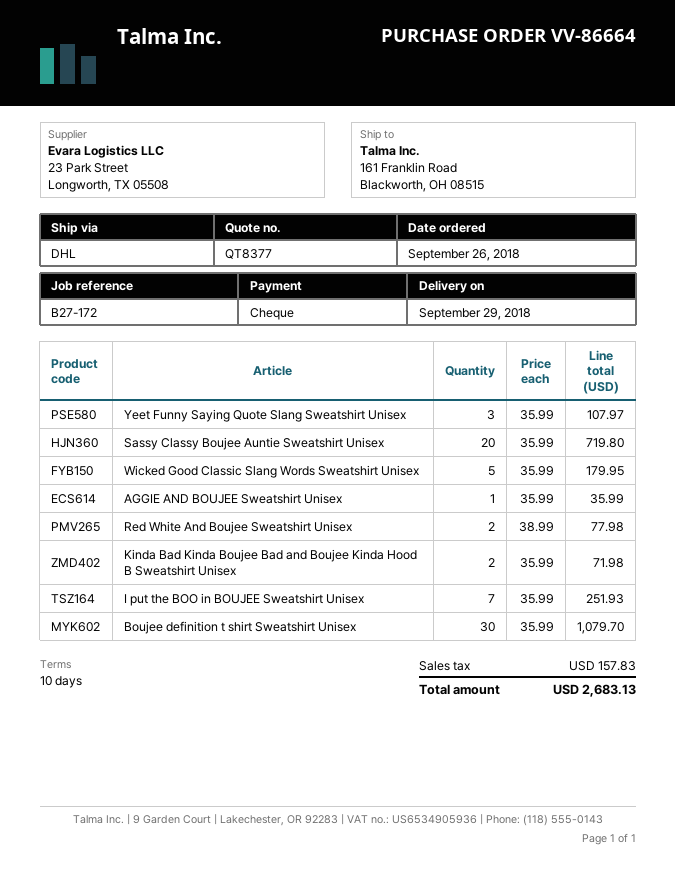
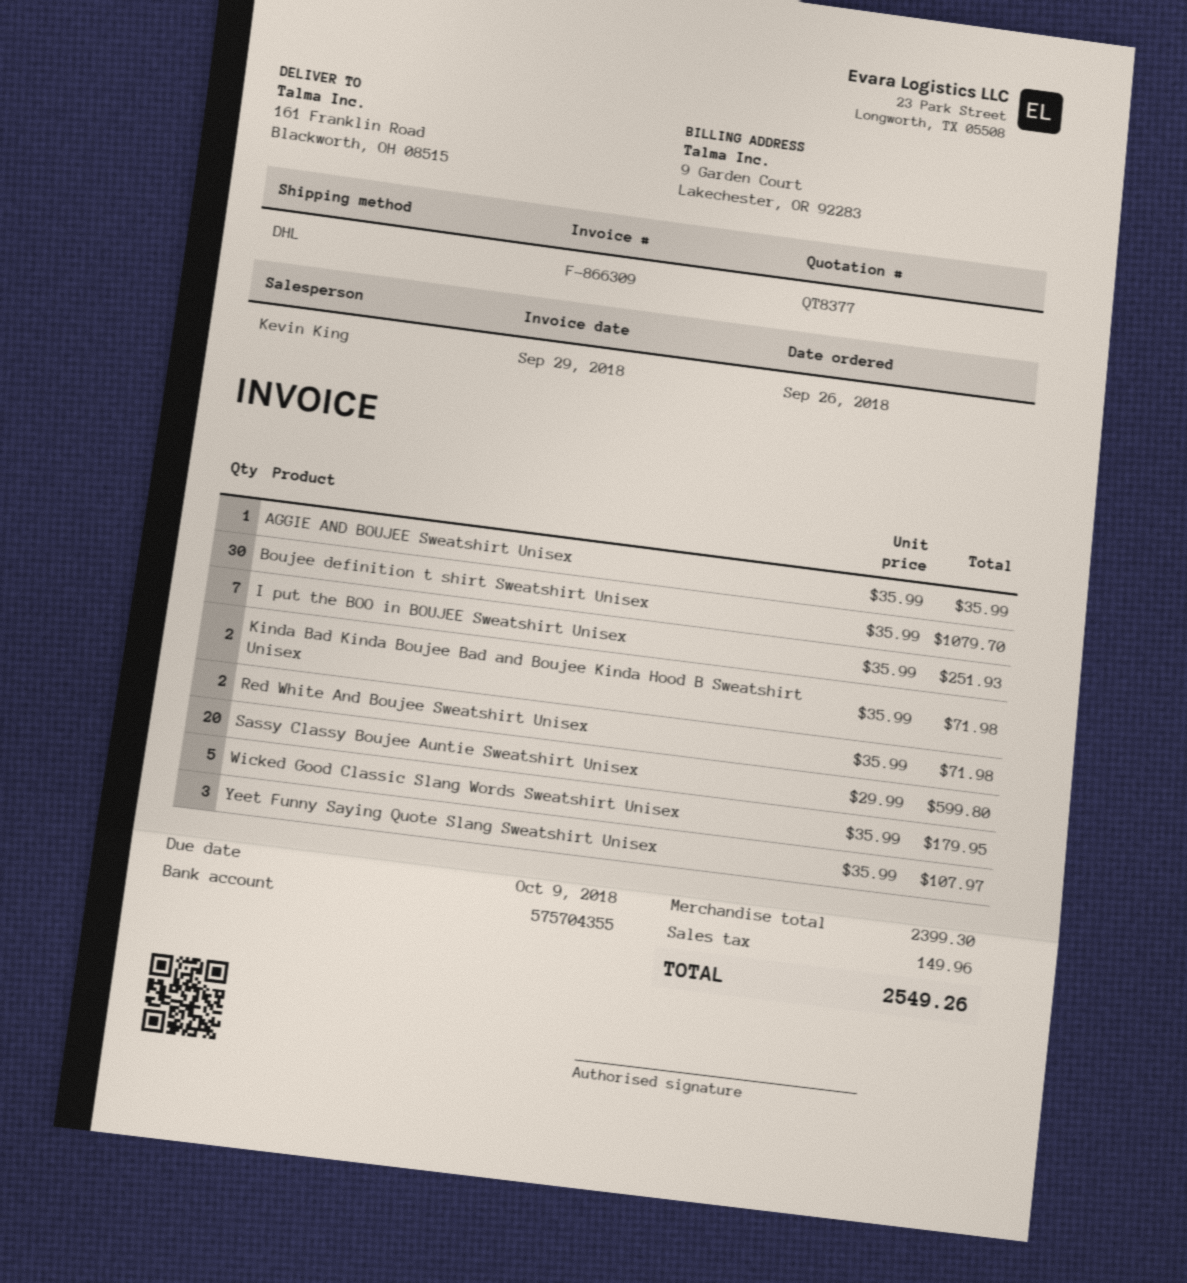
Sassy Classy Boujee Auntie Sweatshirt Unisex: 20 x 35.99 = 719.80 -> 20 x 29.99 = 599.80
Red White And Boujee Sweatshirt Unisex: 2 x 38.99 = 77.98 -> 2 x 35.99 = 71.98
tax: 157.83 -> 149.96
total: 2683.13 -> 2549.26

